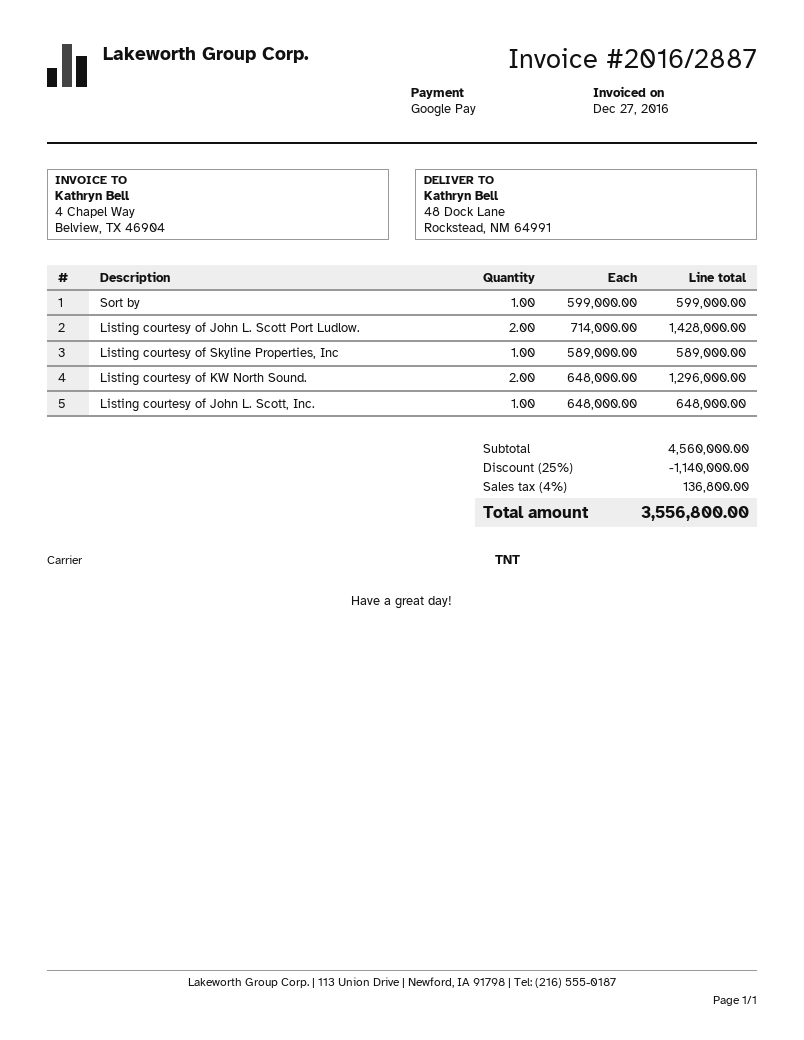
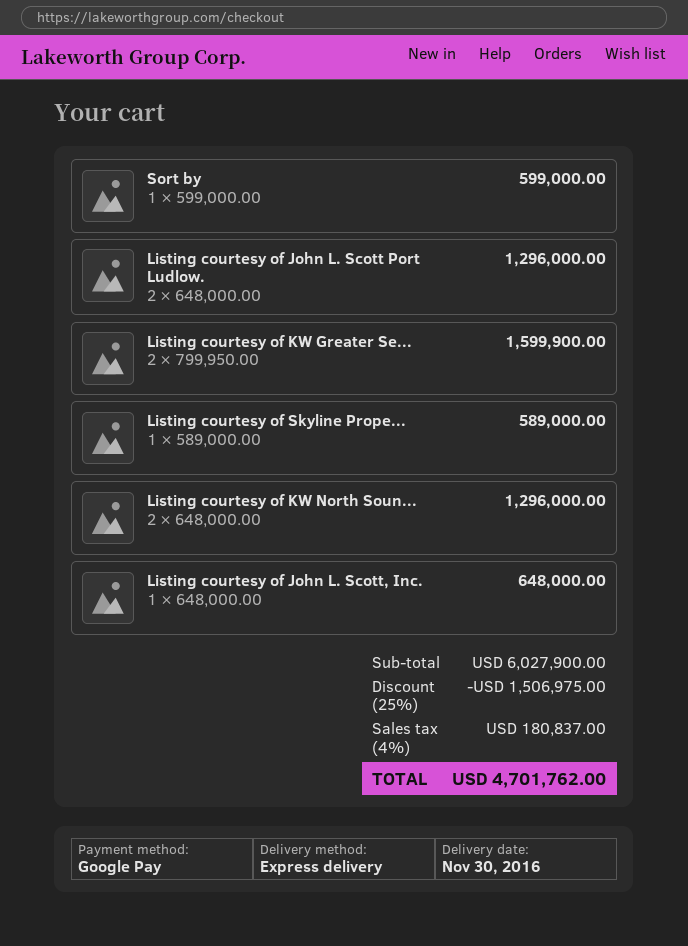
shipping method: TNT -> express
Listing courtesy of John L. Scott Port Ludlow.: 2 x 714000.00 = 1428000.00 -> 2 x 648000.00 = 1296000.00
Listing courtesy of KW Greater Se...: none -> 2 x 799950.00 = 1599900.00
subtotal: 4560000.00 -> 6027900.00
discount: 25% = 1140000.00 -> 25% = 1506975.00
tax: 4% = 136800.00 -> 4% = 180837.00
total: 3556800.00 -> 4701762.00

